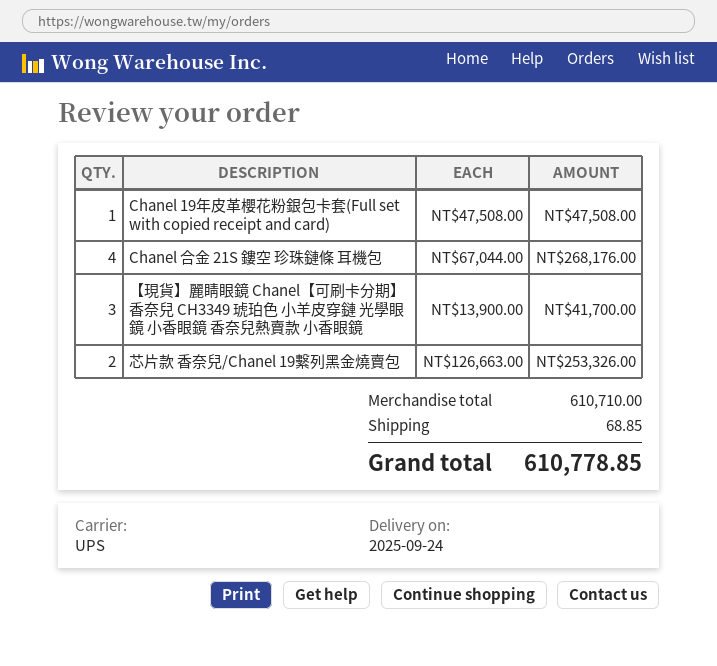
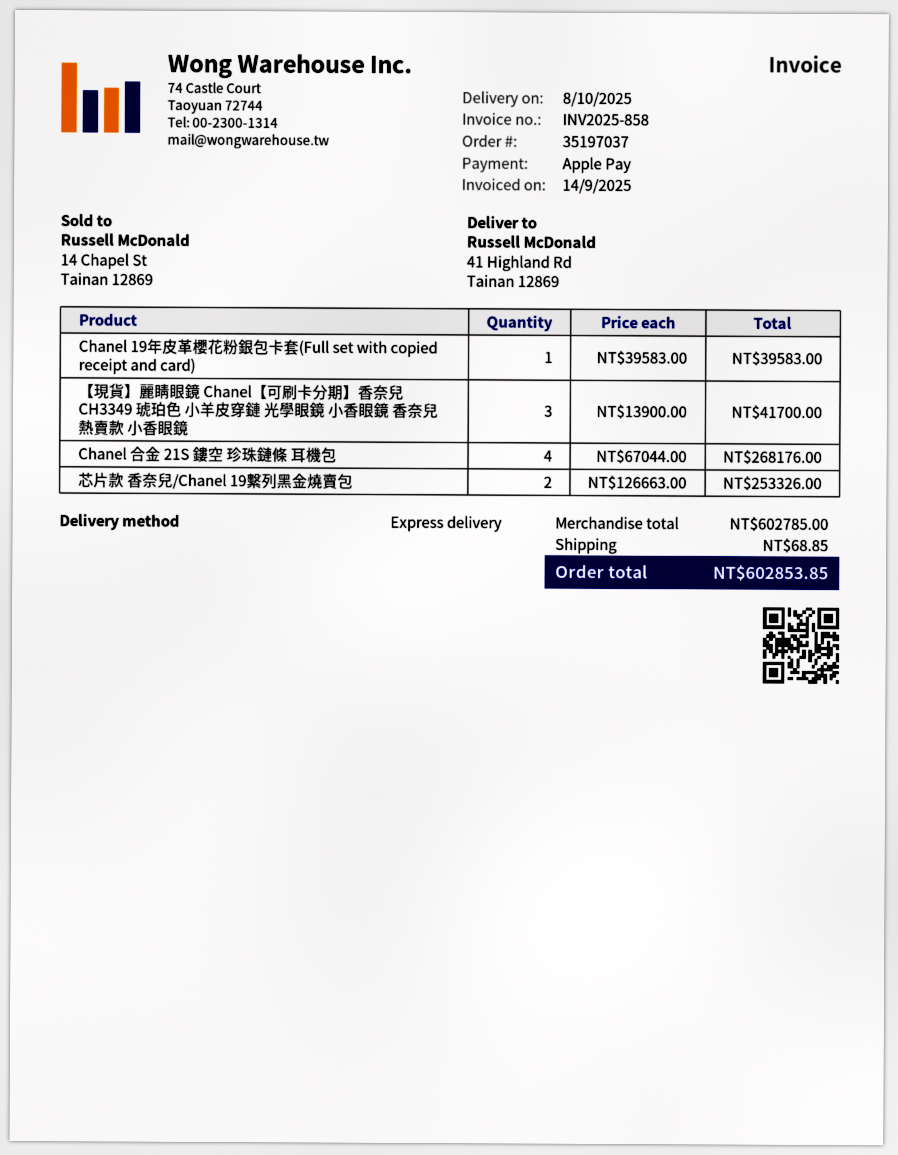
delivery date: 2025-09-24 -> 2025-10-08
shipping method: UPS -> express
Chanel 19年皮革櫻花粉銀包卡套(Full set with copied receipt and card): 1 x 47508.00 = 47508.00 -> 1 x 39583.00 = 39583.00
subtotal: 610710.00 -> 602785.00
total: 610778.85 -> 602853.85

